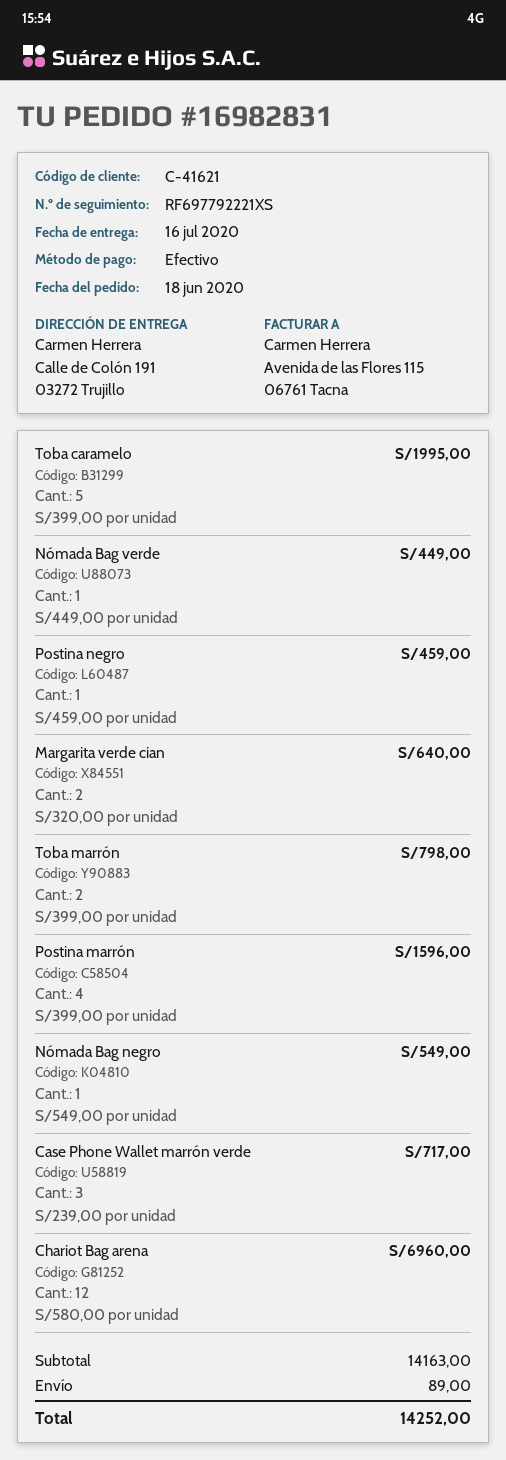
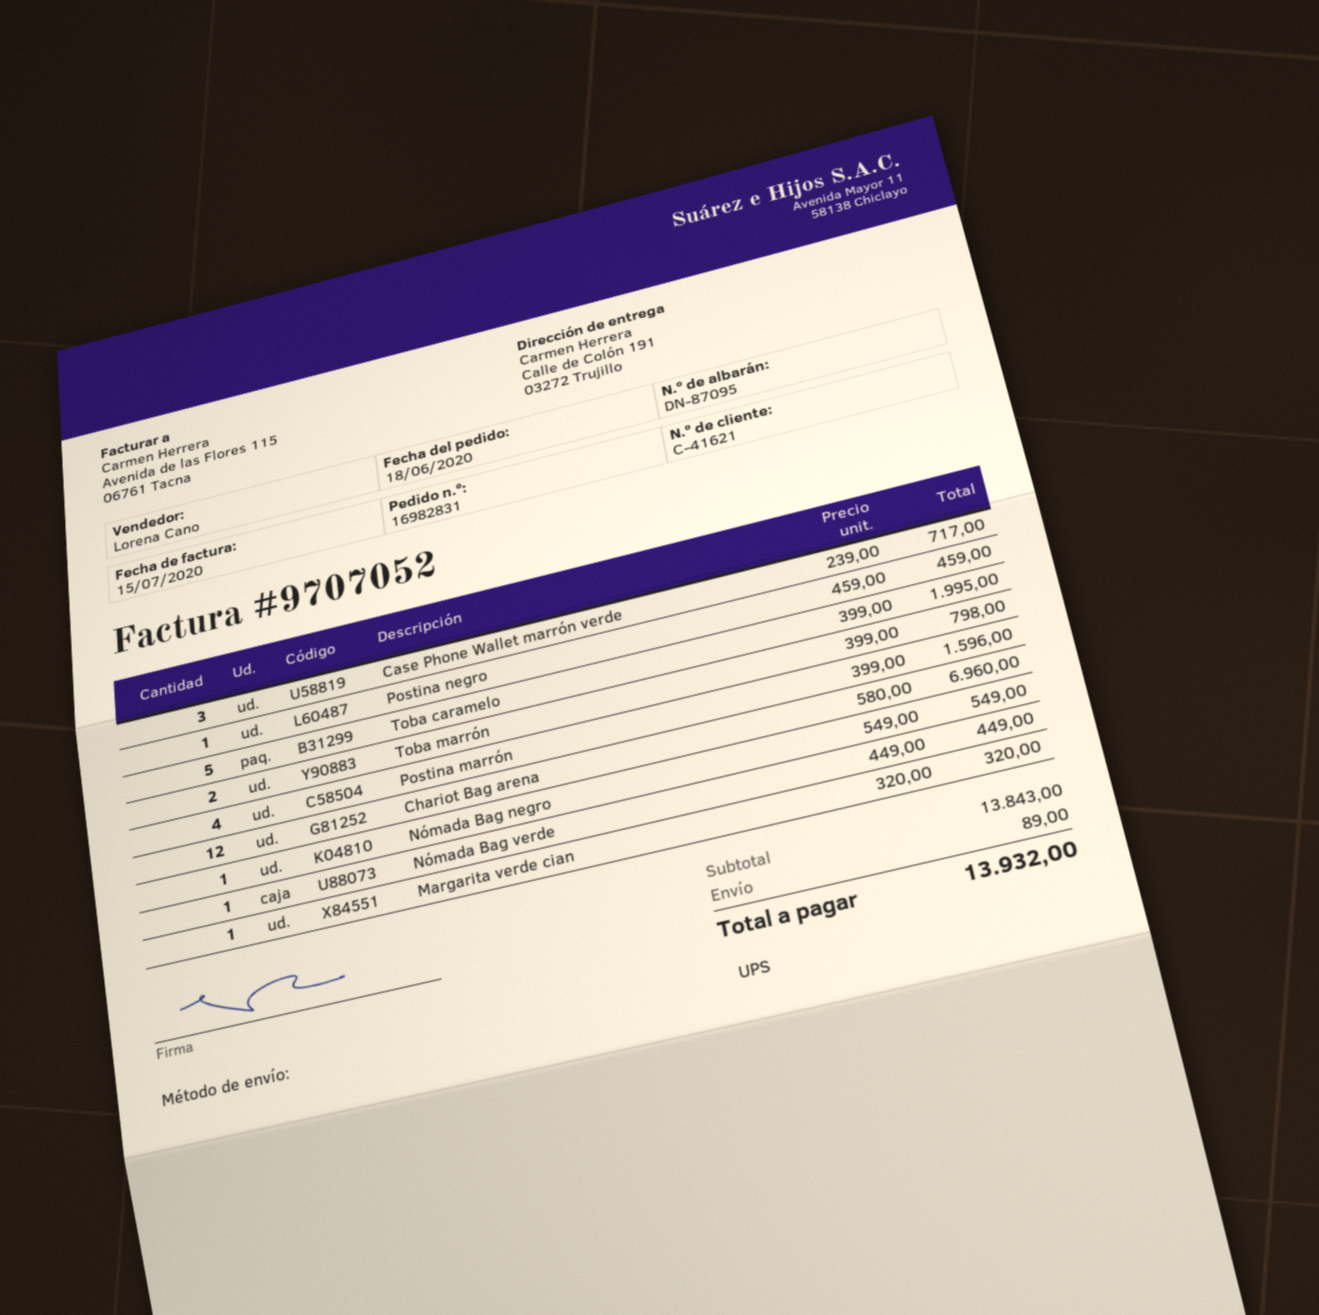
Margarita verde cian: 2 x 320.00 = 640.00 -> 1 x 320.00 = 320.00
subtotal: 14163.00 -> 13843.00
total: 14252.00 -> 13932.00

